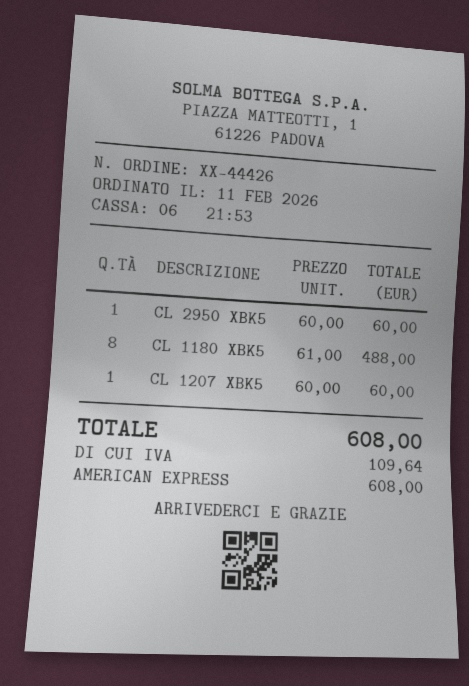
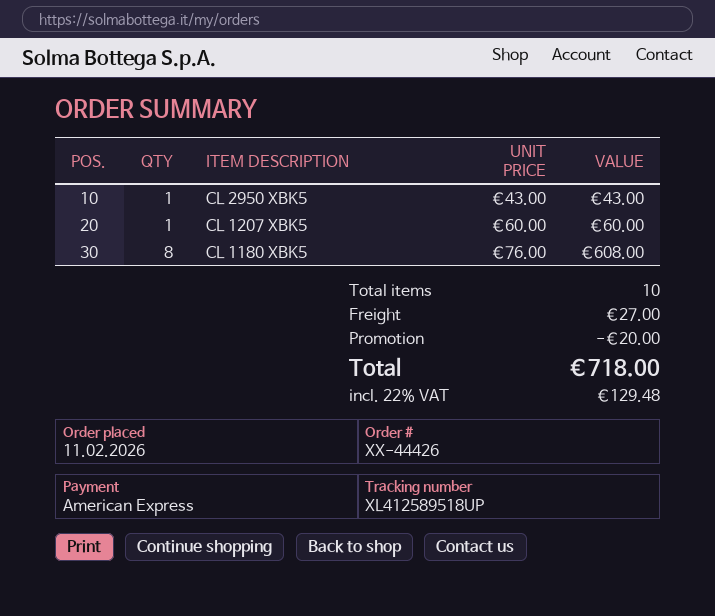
CL 2950 XBK5: 1 x 60.00 = 60.00 -> 1 x 43.00 = 43.00
CL 1180 XBK5: 8 x 61.00 = 488.00 -> 8 x 76.00 = 608.00
discount: none -> 20.00
shipping: none -> 27.00
tax: 109.64 -> 129.48
total: 608.00 -> 718.00

